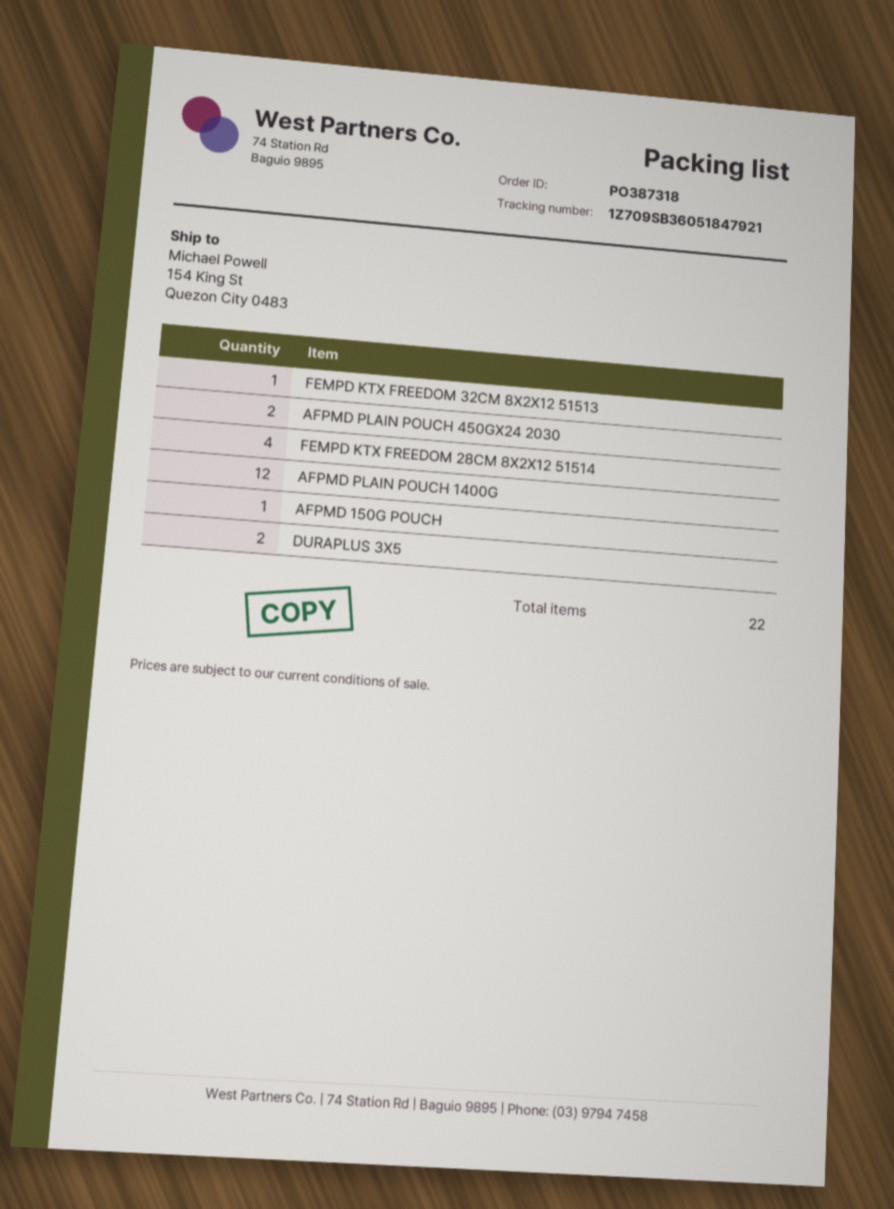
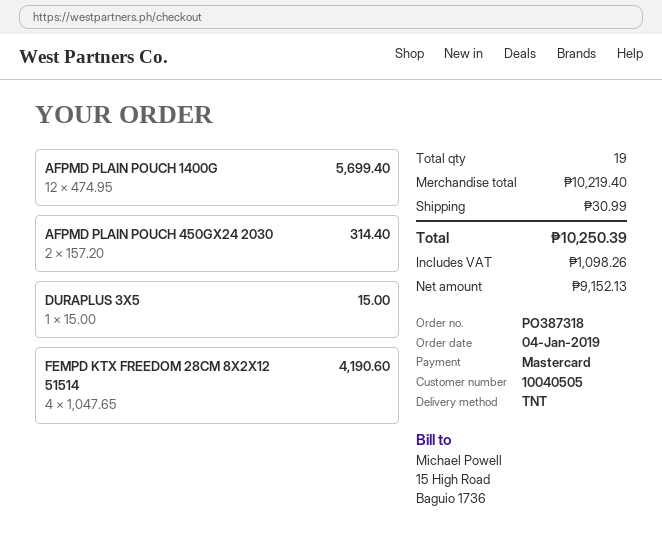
FEMPD KTX FREEDOM 32CM 8X2X12 51513: 1 -> none
AFPMD 150G POUCH: 1 -> none
DURAPLUS 3X5: 2 -> 1
total quantity: 22 -> 19

